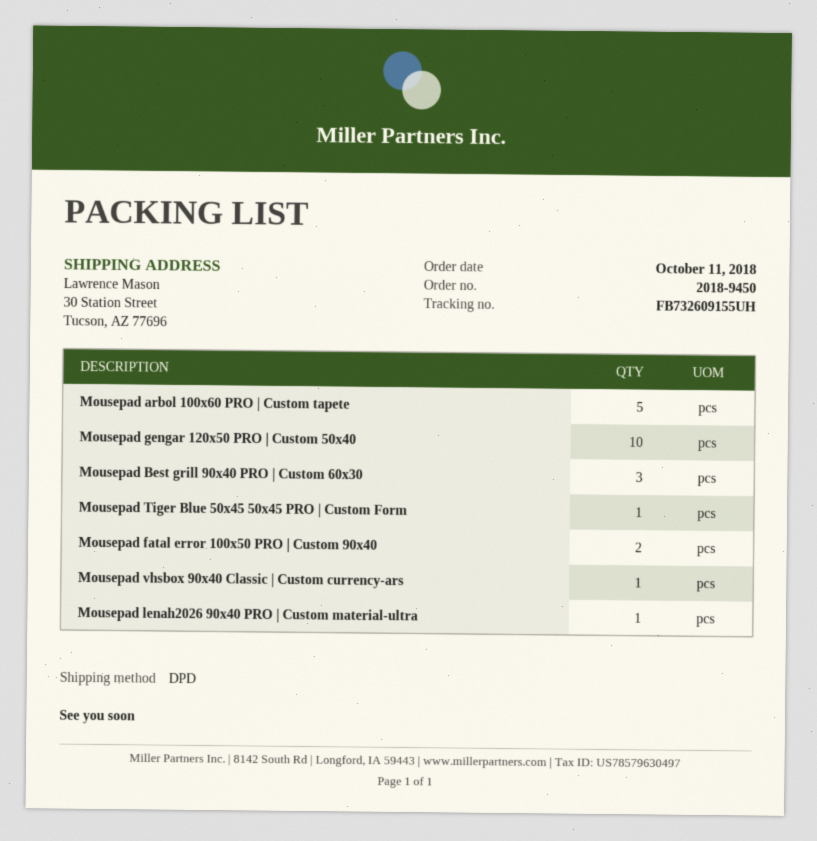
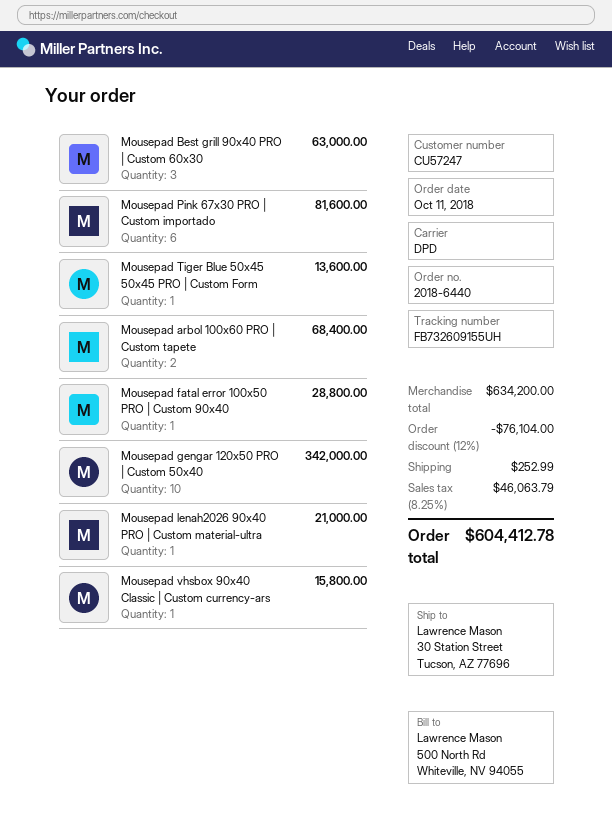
order number: 2018-9450 -> 2018-6440
Mousepad arbol 100x60 PRO | Custom tapete: 5 -> 2
Mousepad fatal error 100x50 PRO | Custom 90x40: 2 -> 1
Mousepad Pink 67x30 PRO | Custom importado: none -> 6

